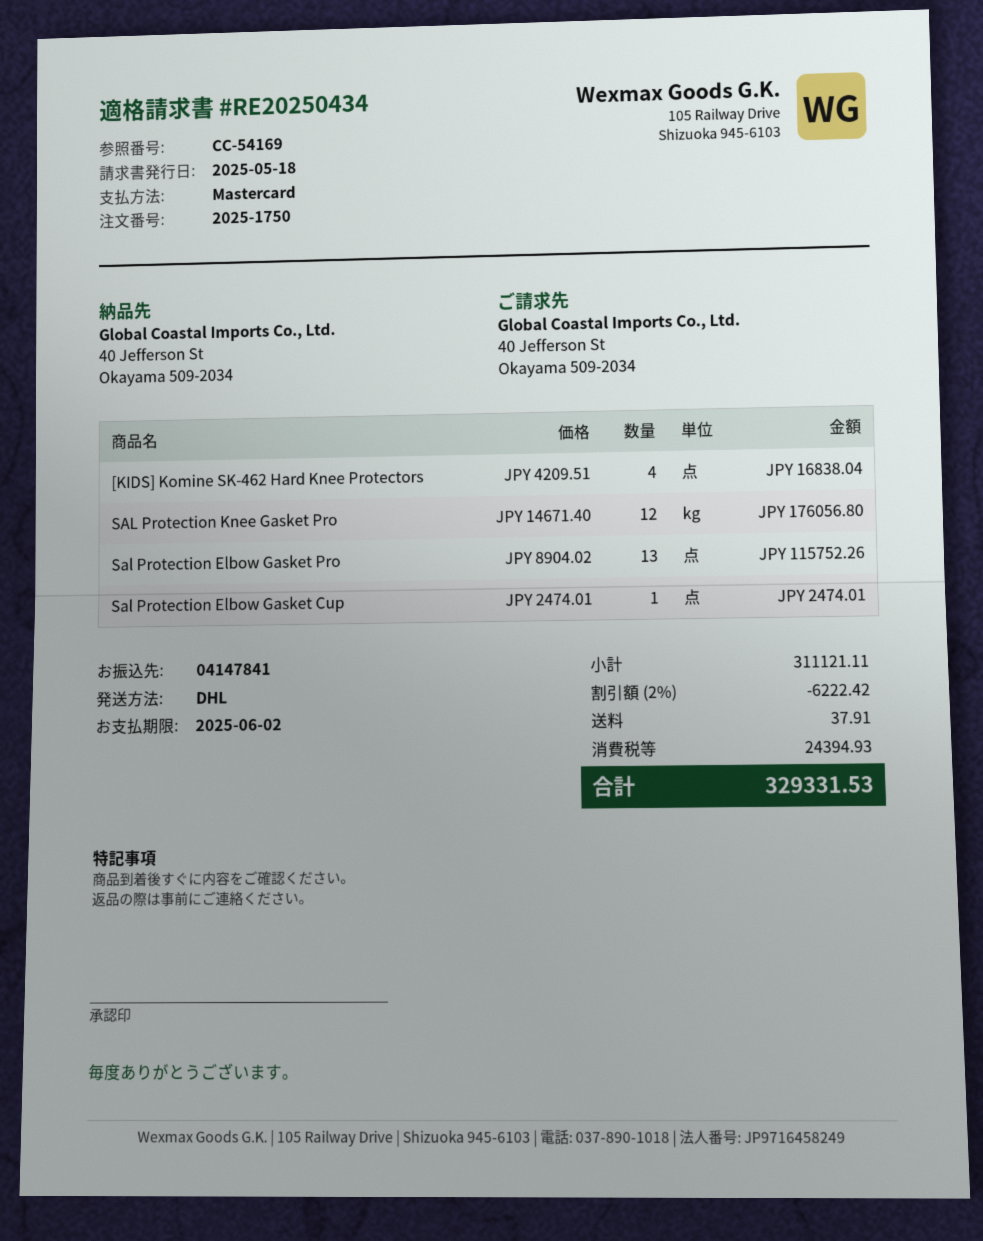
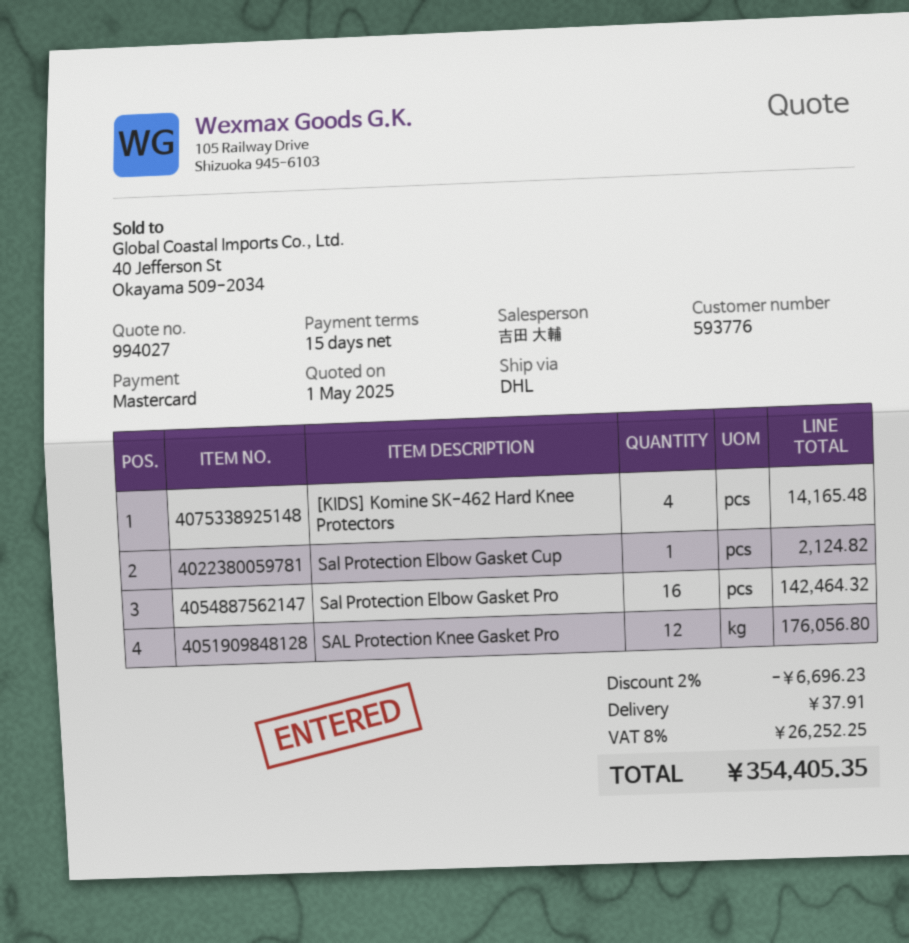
[KIDS] Komine SK-462 Hard Knee Protectors: 4 for 16838.04 -> 4 for 14165.48
Sal Protection Elbow Gasket Pro: 13 for 115752.26 -> 16 for 142464.32
Sal Protection Elbow Gasket Cup: 1 for 2474.01 -> 1 for 2124.82
discount: 2% = 6222.42 -> 2% = 6696.23
tax: 24394.93 -> 26252.25
total: 329331.53 -> 354405.35

